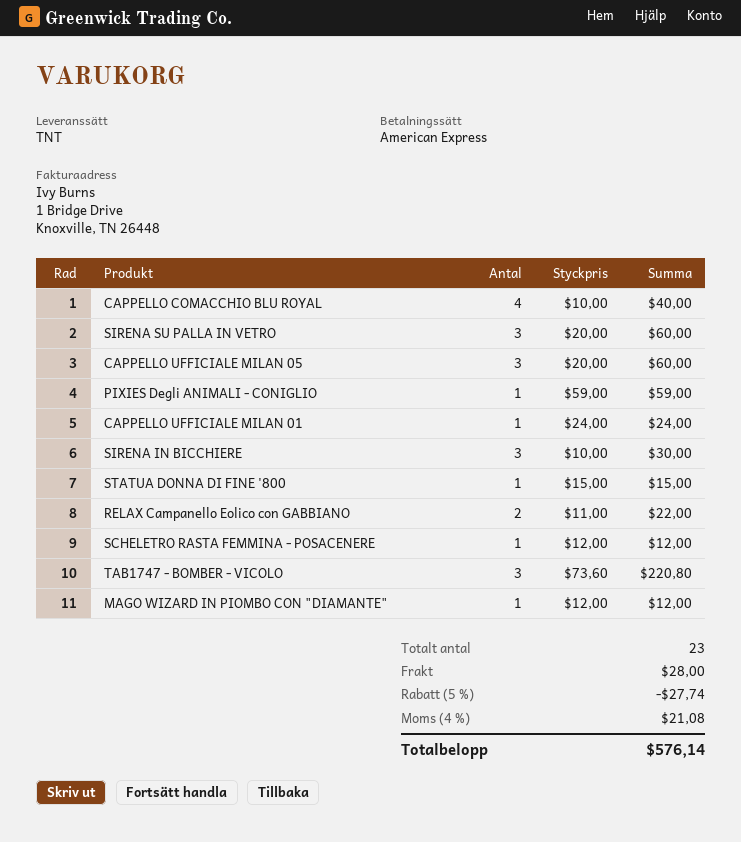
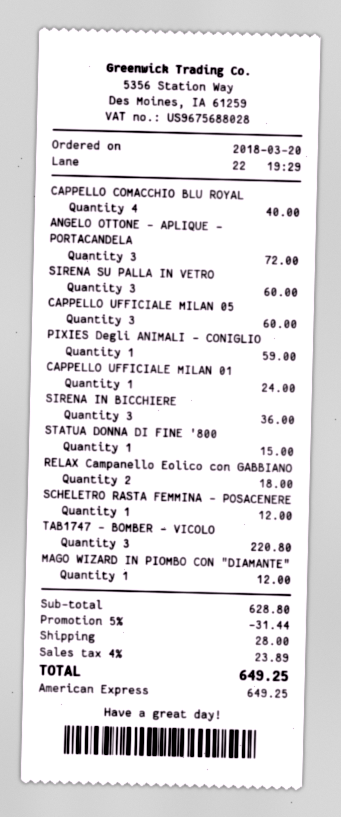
SIRENA IN BICCHIERE: 3 for 30.00 -> 3 for 36.00
RELAX Campanello Eolico con GABBIANO: 2 for 22.00 -> 2 for 18.00
ANGELO OTTONE - APLIQUE - PORTACANDELA: none -> 3 for 72.00
discount: 5% = 27.74 -> 5% = 31.44
tax: 4% = 21.08 -> 4% = 23.89
total: 576.14 -> 649.25

